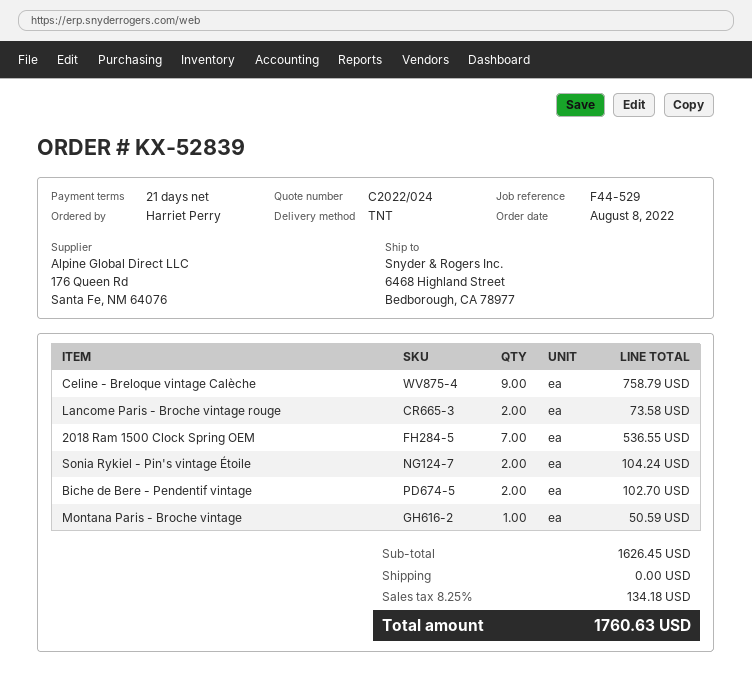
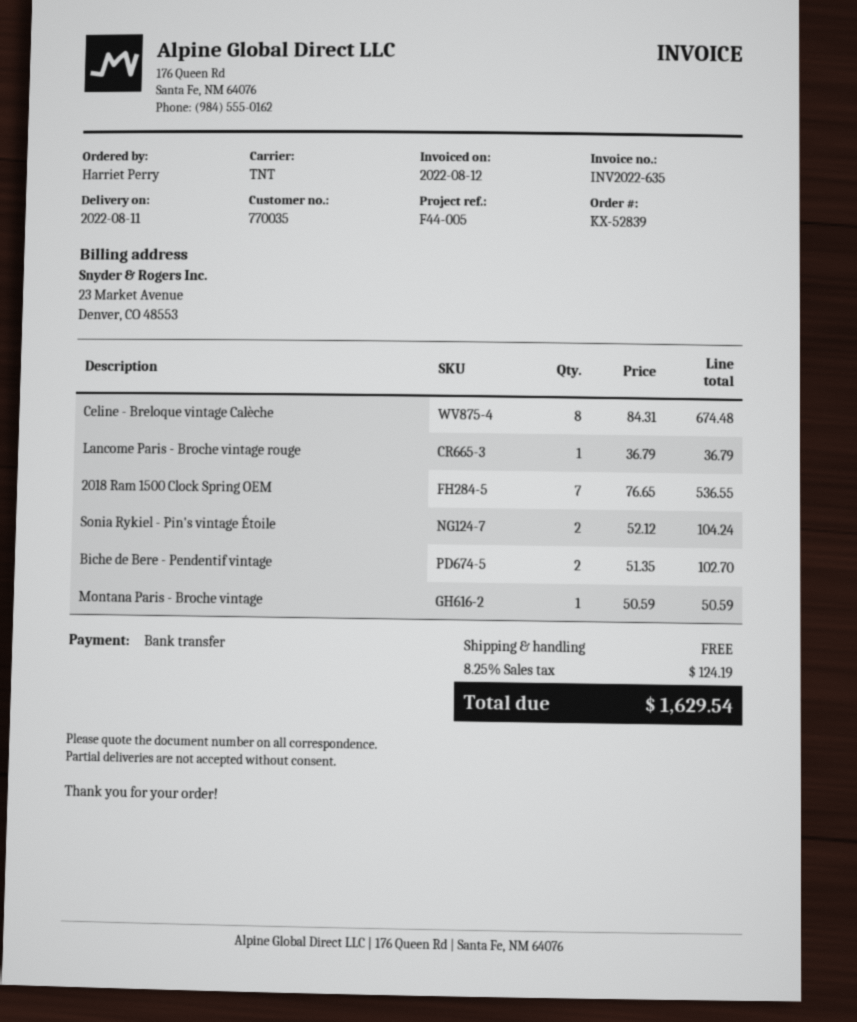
reference: F44-529 -> F44-005
Celine - Breloque vintage Calèche: 9 for 758.79 -> 8 for 674.48
Lancome Paris - Broche vintage rouge: 2 for 73.58 -> 1 for 36.79
tax: 8.25% = 134.18 -> 8.25% = 124.19
total: 1760.63 -> 1629.54

